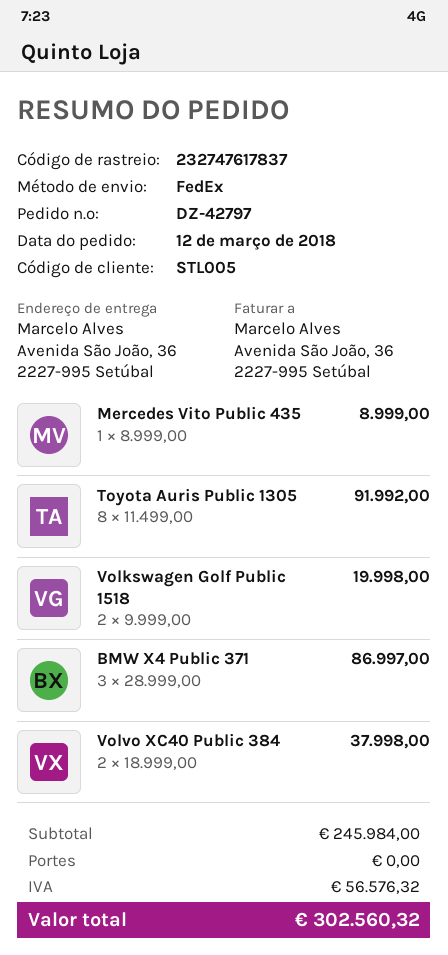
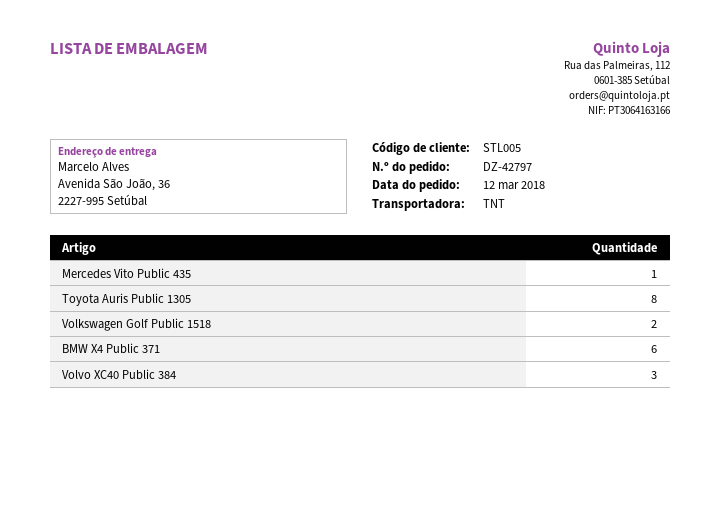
shipping method: FedEx -> TNT
BMW X4 Public 371: 3 -> 6
Volvo XC40 Public 384: 2 -> 3

